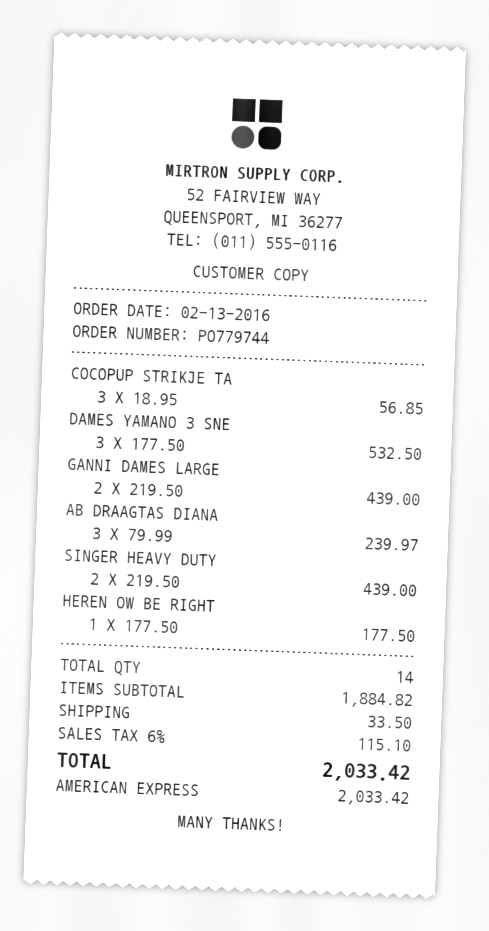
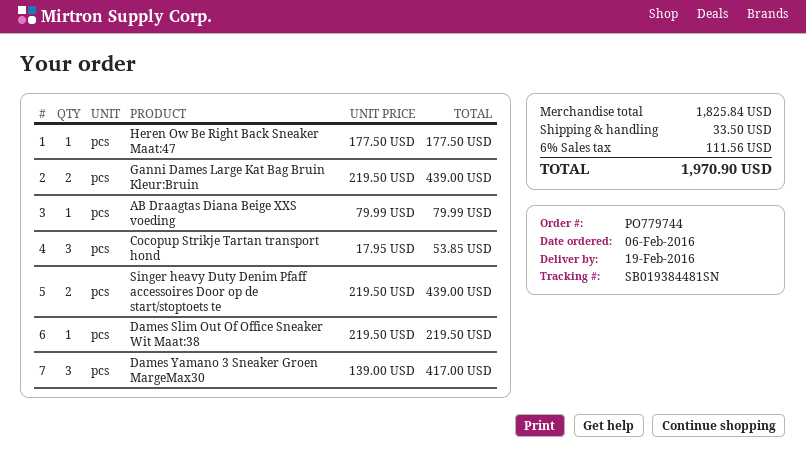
order date: 2016-02-13 -> 2016-02-06
COCOPUP STRIKJE TA: 3 x 18.95 = 56.85 -> 3 x 17.95 = 53.85
DAMES YAMANO 3 SNE: 3 x 177.50 = 532.50 -> 3 x 139.00 = 417.00
AB DRAAGTAS DIANA: 3 x 79.99 = 239.97 -> 1 x 79.99 = 79.99
Dames Slim Out Of Office Sneaker Wit Maat:38: none -> 1 x 219.50 = 219.50
subtotal: 1884.82 -> 1825.84
tax: 6% = 115.10 -> 6% = 111.56
total: 2033.42 -> 1970.90

